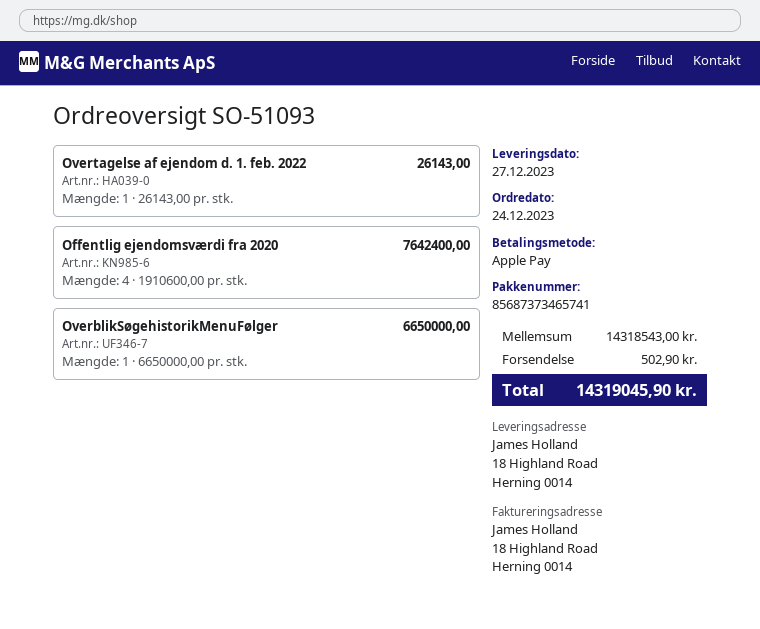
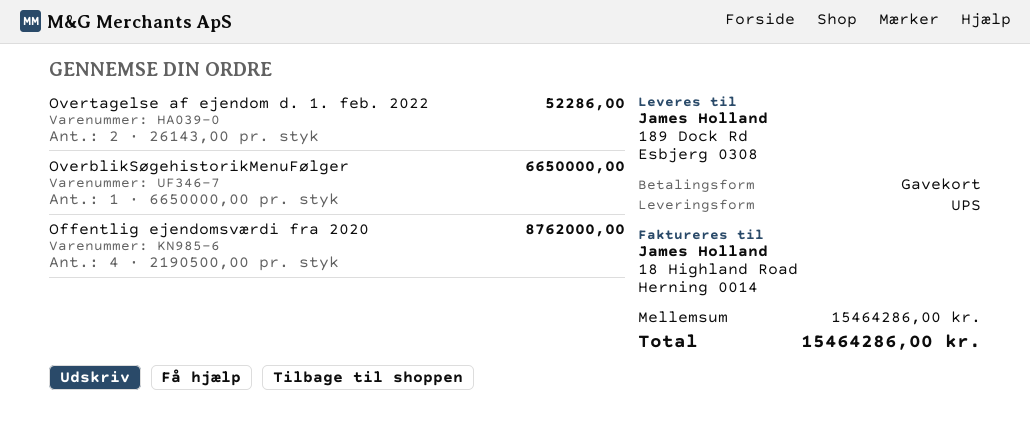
payment method: Apple Pay -> gift card
ship to: 18 Highland Road, Herning 0014 -> 189 Dock Rd, Esbjerg 0308
Overtagelse af ejendom d. 1. feb. 2022: 1 x 26143.00 = 26143.00 -> 2 x 26143.00 = 52286.00
Offentlig ejendomsværdi fra 2020: 4 x 1910600.00 = 7642400.00 -> 4 x 2190500.00 = 8762000.00
subtotal: 14318543.00 -> 15464286.00
shipping: 502.90 -> none
total: 14319045.90 -> 15464286.00

